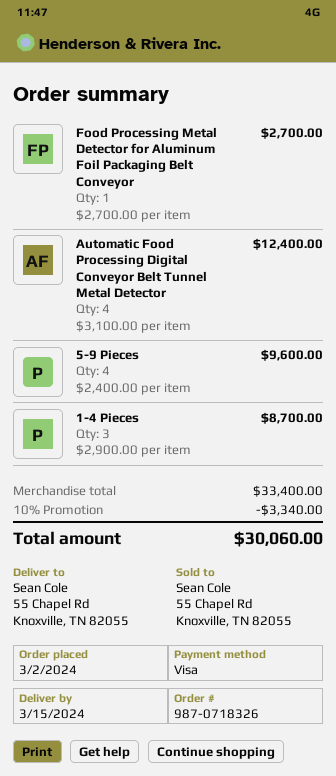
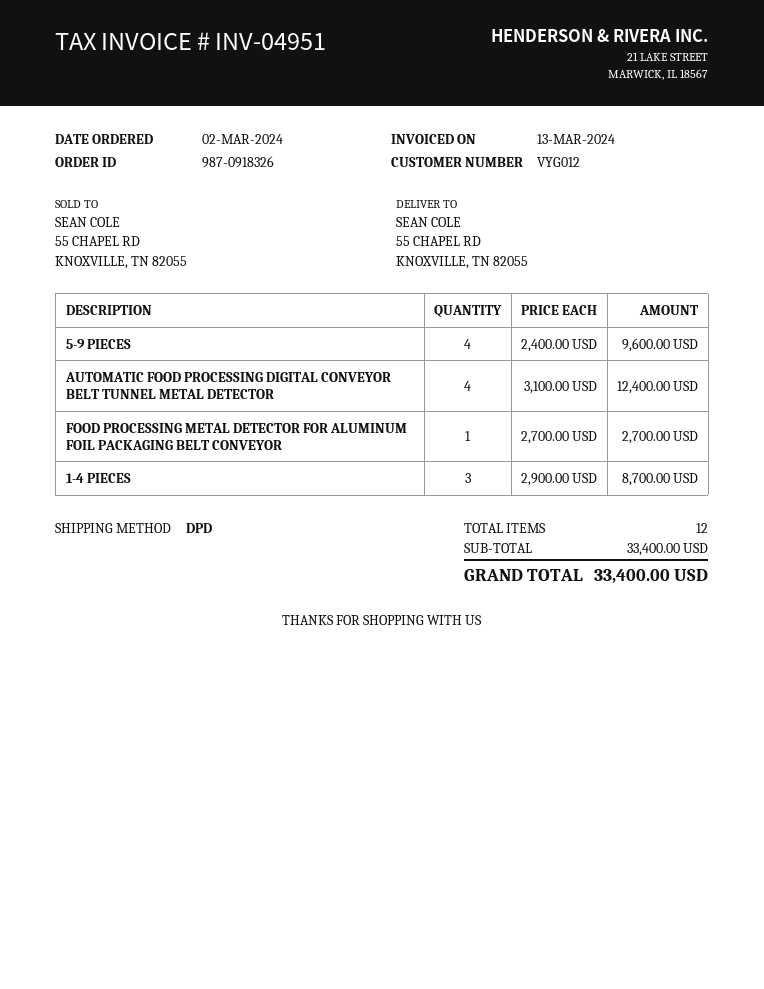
order number: 987-0718326 -> 987-0918326
discount: 10% = 3340.00 -> none
total: 30060.00 -> 33400.00

